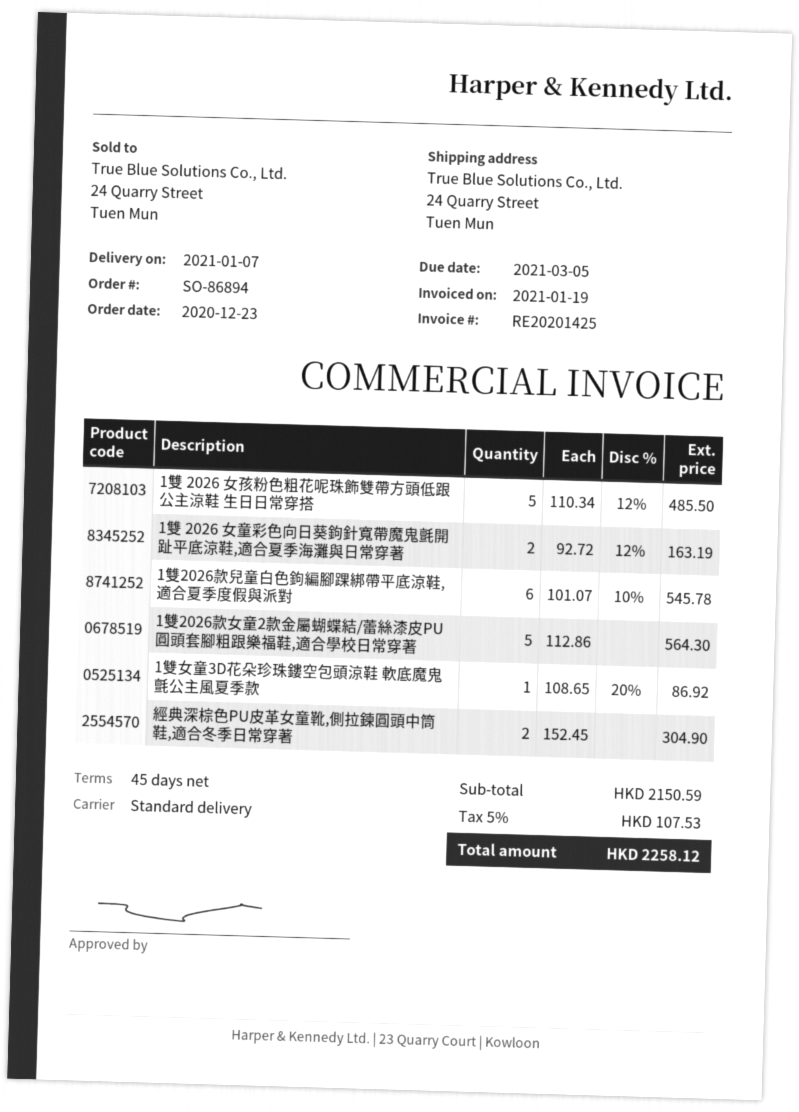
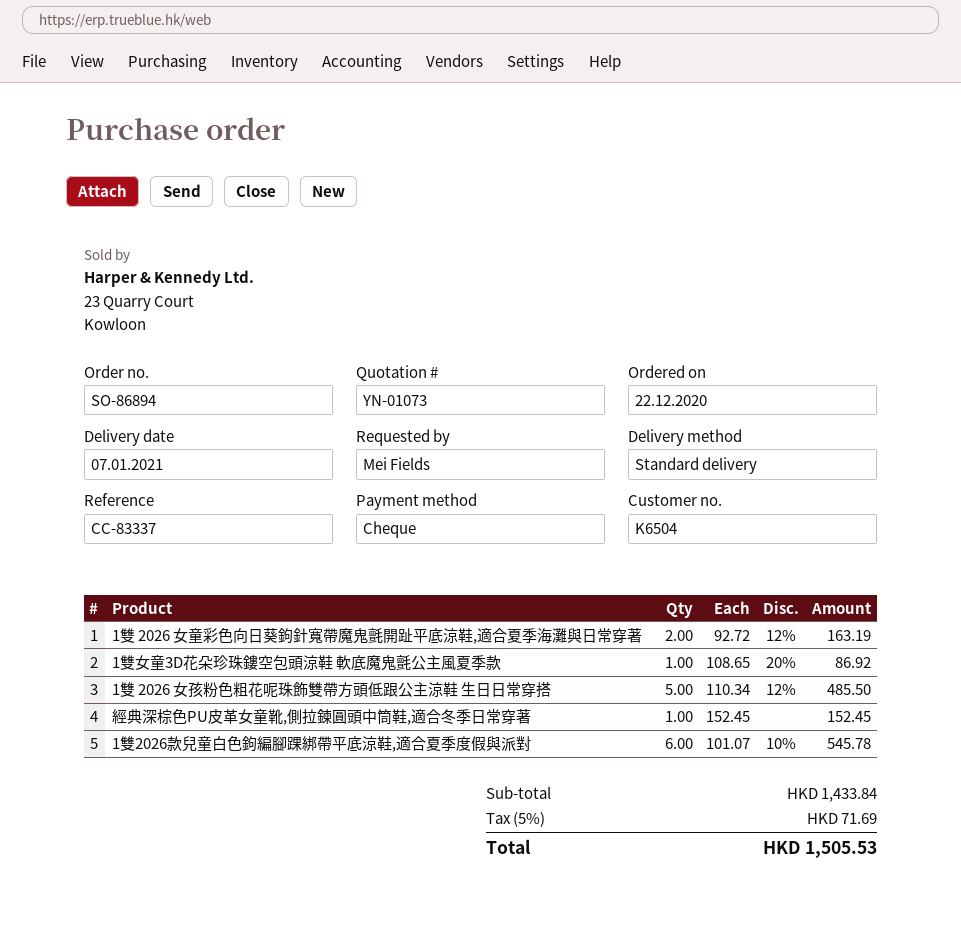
order date: 2020-12-23 -> 2020-12-22
1雙2026款女童2款金屬蝴蝶結/蕾絲漆皮PU圓頭套腳粗跟樂福鞋,適合學校日常穿著: 5 x 112.86 = 564.30 -> none
經典深棕色PU皮革女童靴,側拉鍊圓頭中筒鞋,適合冬季日常穿著: 2 x 152.45 = 304.90 -> 1 x 152.45 = 152.45
subtotal: 2150.59 -> 1433.84
tax: 5% = 107.53 -> 5% = 71.69
total: 2258.12 -> 1505.53

